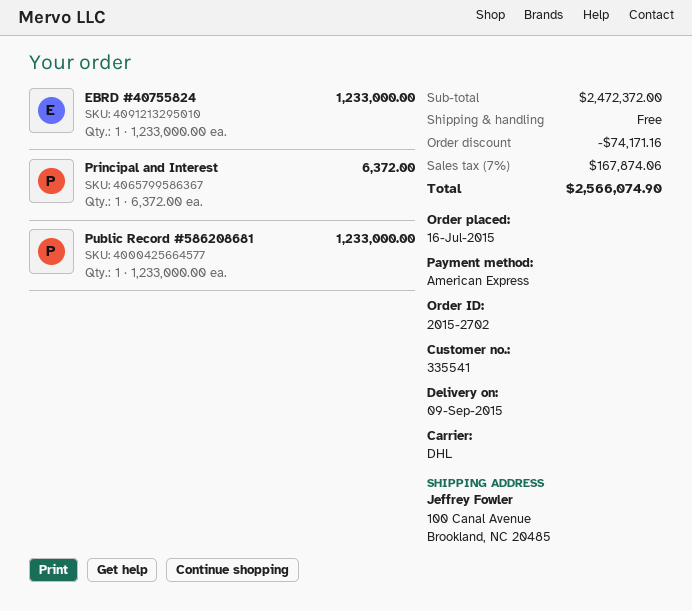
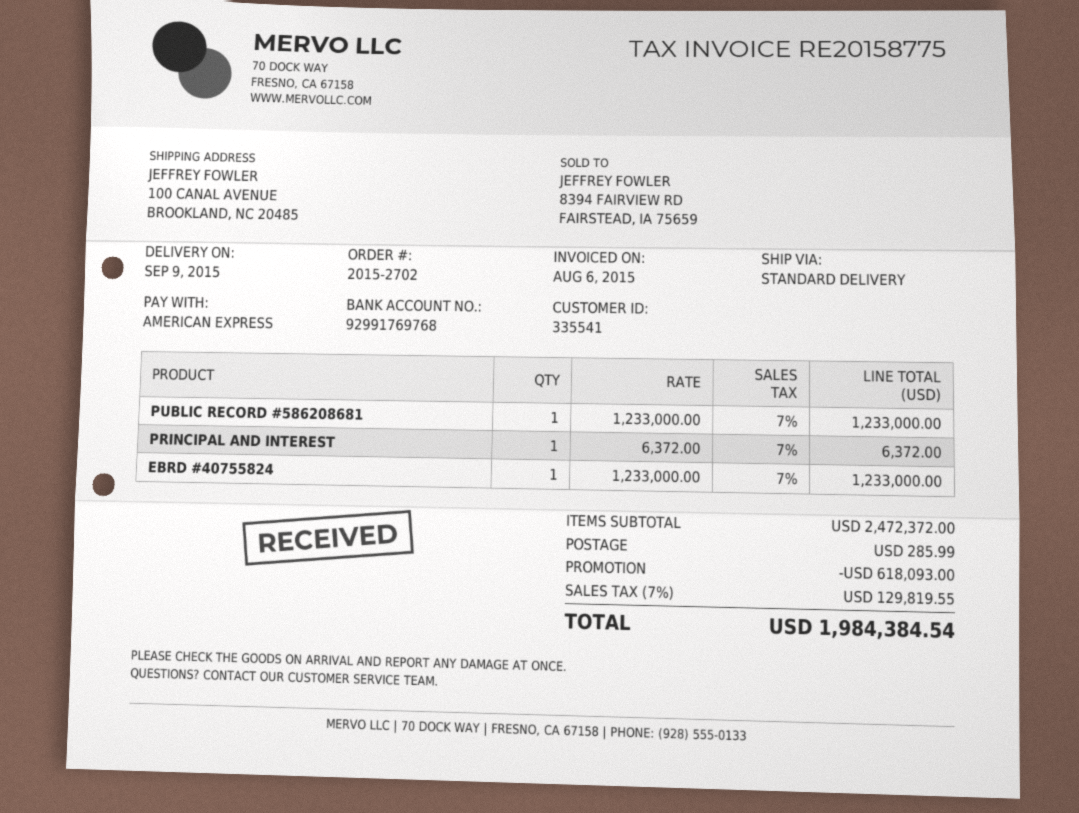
shipping method: DHL -> standard
discount: 74171.16 -> 618093.00
shipping: 0.00 -> 285.99
tax: 7% = 167874.06 -> 7% = 129819.55
total: 2566074.90 -> 1984384.54

